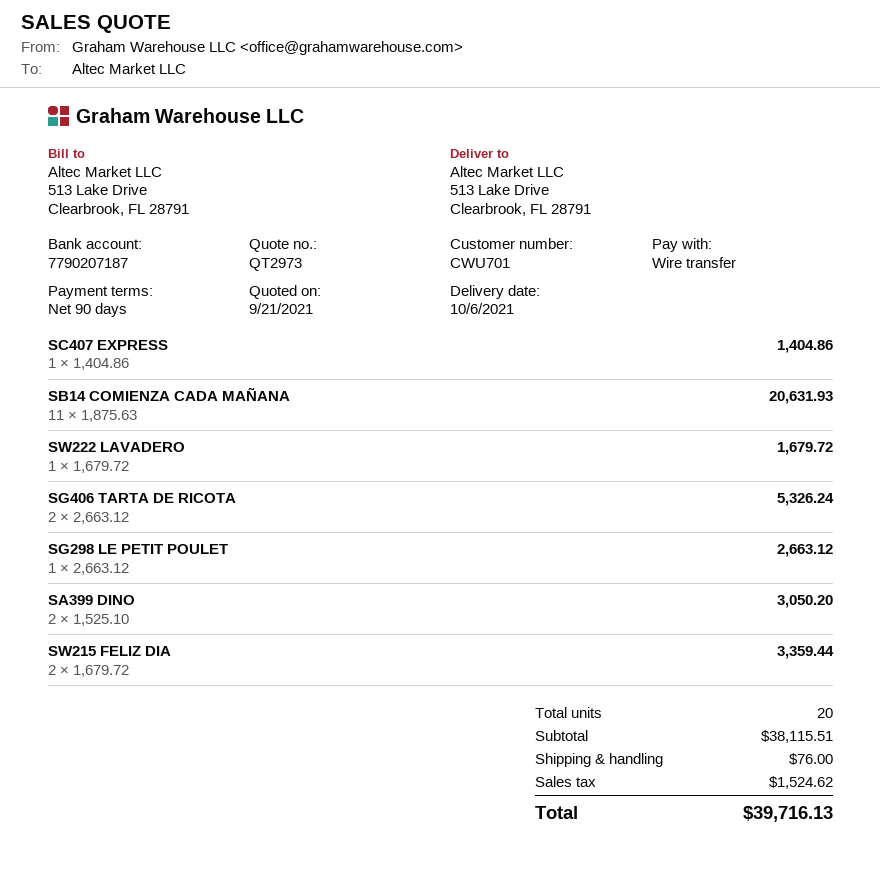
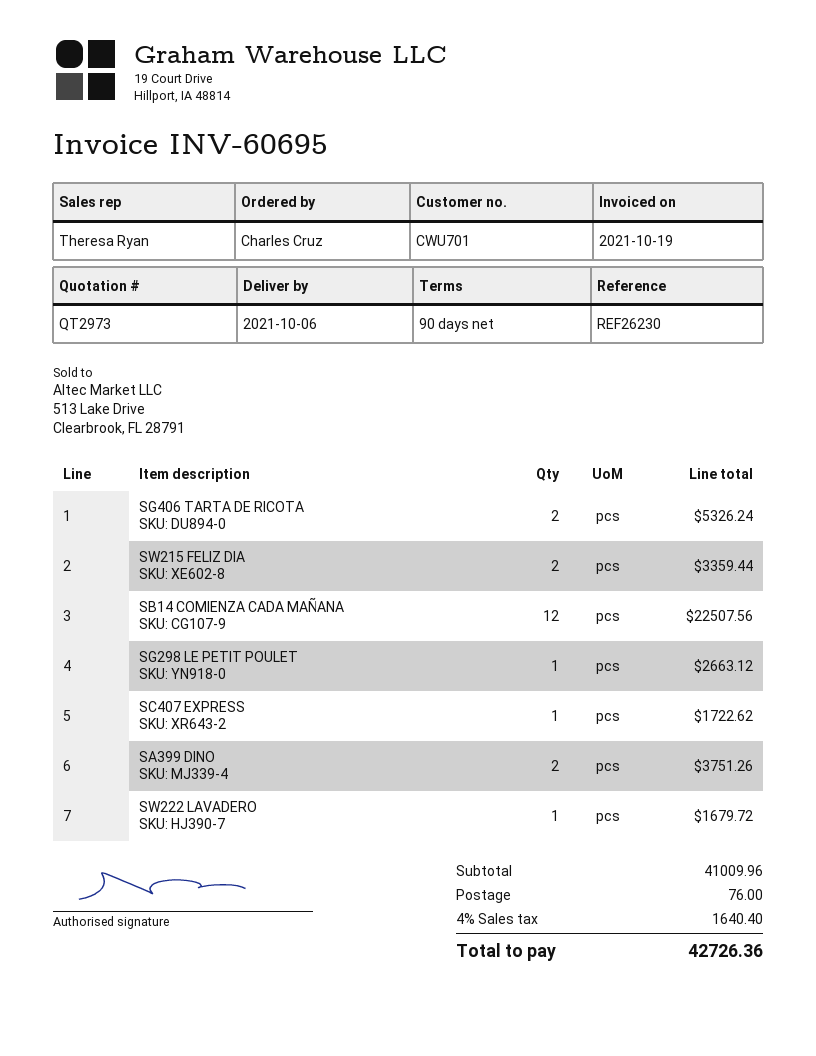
SC407 EXPRESS: 1 for 1404.86 -> 1 for 1722.62
SB14 COMIENZA CADA MAÑANA: 11 for 20631.93 -> 12 for 22507.56
SA399 DINO: 2 for 3050.20 -> 2 for 3751.26
subtotal: 38115.51 -> 41009.96
tax: 1524.62 -> 1640.40
total: 39716.13 -> 42726.36

